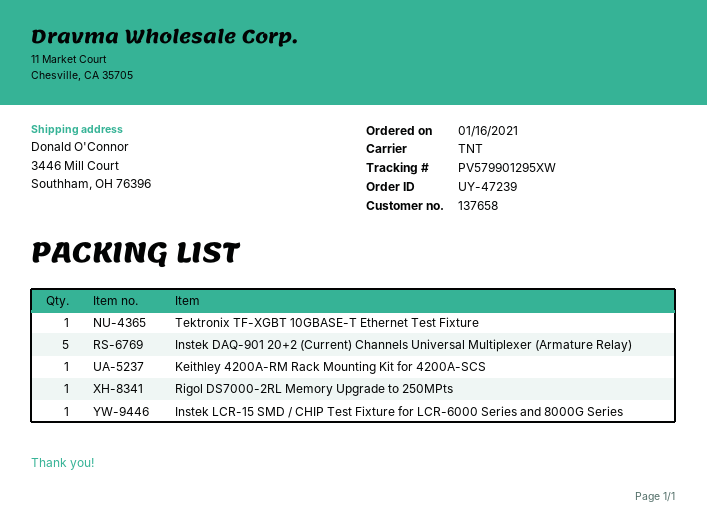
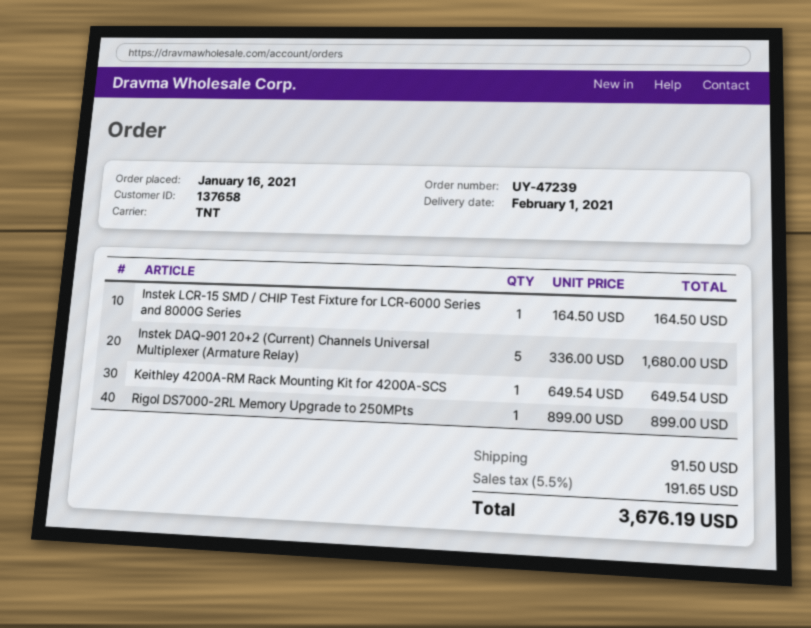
Tektronix TF-XGBT 10GBASE-T Ethernet Test Fixture: 1 -> none

